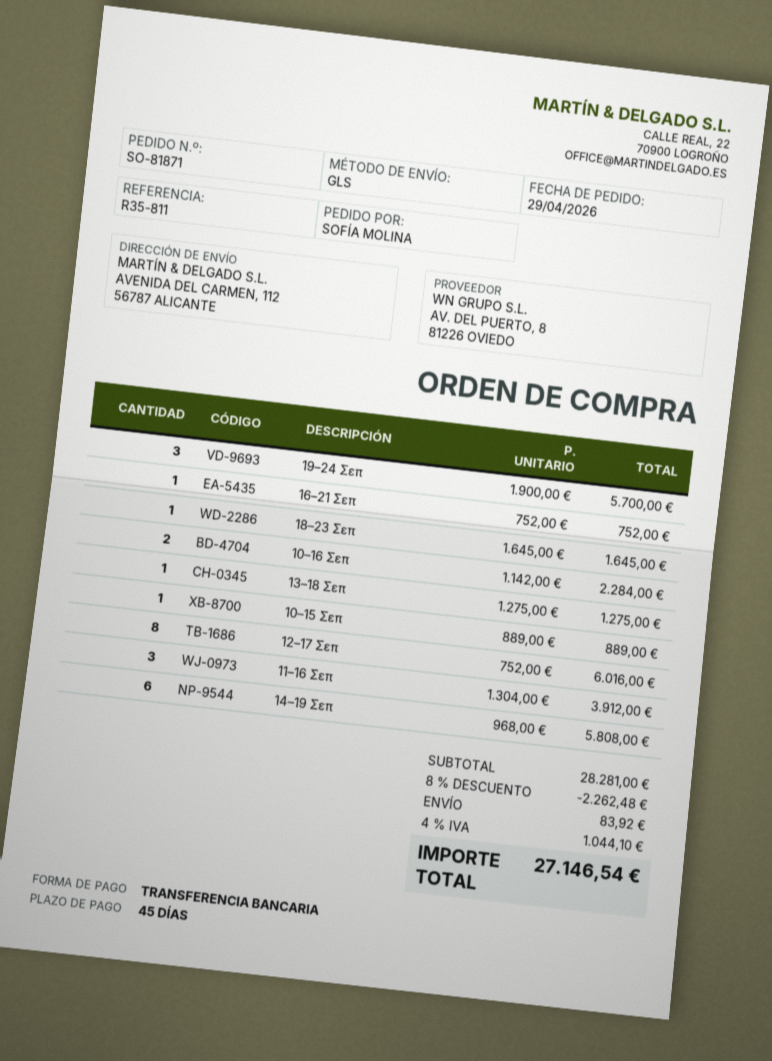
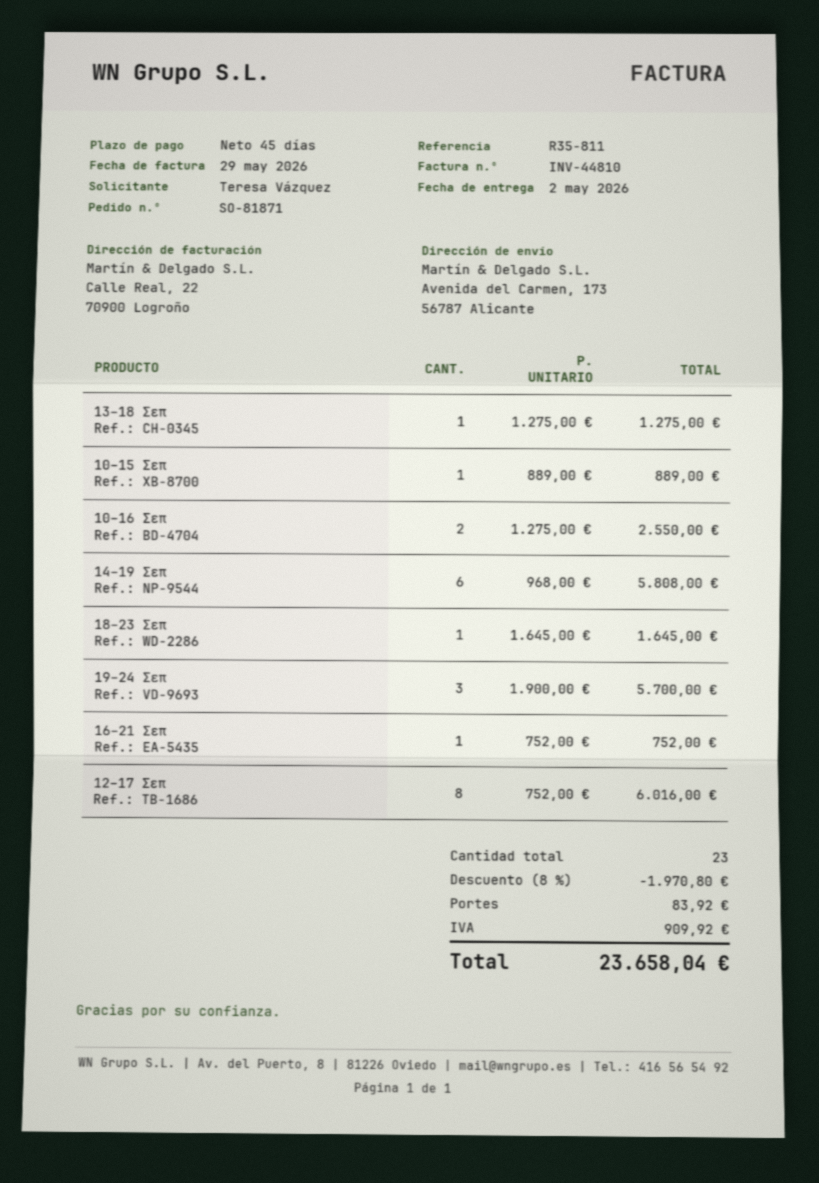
ordered by: SOFÍA MOLINA -> Teresa Vázquez
ship to: AVENIDA DEL CARMEN, 112, 56787 ALICANTE -> Avenida del Carmen, 173, 56787 Alicante
10–16 Σεπ: 2 x 1142.00 = 2284.00 -> 2 x 1275.00 = 2550.00
11–16 Σεπ: 3 x 1304.00 = 3912.00 -> none
discount: 8% = 2262.48 -> 8% = 1970.80
tax: 1044.10 -> 909.92
total: 27146.54 -> 23658.04

